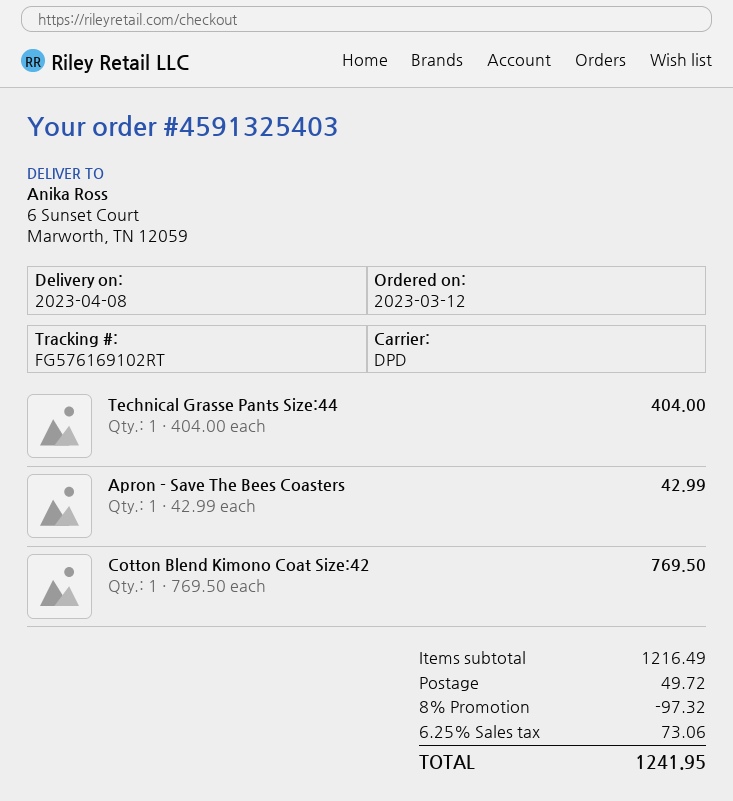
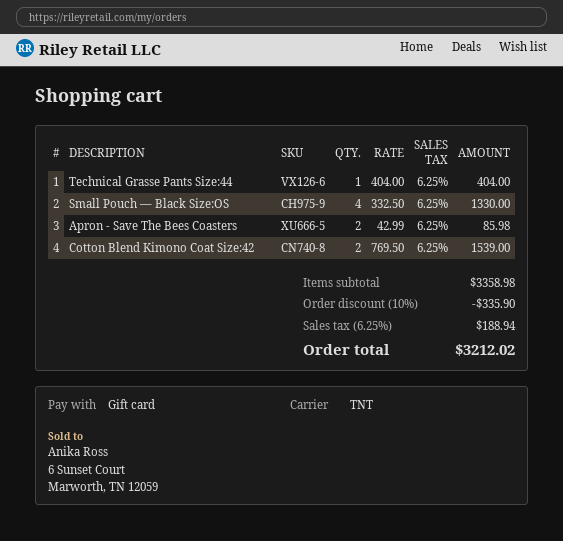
shipping method: DPD -> TNT
Apron - Save The Bees Coasters: 1 x 42.99 = 42.99 -> 2 x 42.99 = 85.98
Cotton Blend Kimono Coat Size:42: 1 x 769.50 = 769.50 -> 2 x 769.50 = 1539.00
Small Pouch — Black Size:OS: none -> 4 x 332.50 = 1330.00
subtotal: 1216.49 -> 3358.98
discount: 8% = 97.32 -> 10% = 335.90
shipping: 49.72 -> none
tax: 6.25% = 73.06 -> 6.25% = 188.94
total: 1241.95 -> 3212.02

